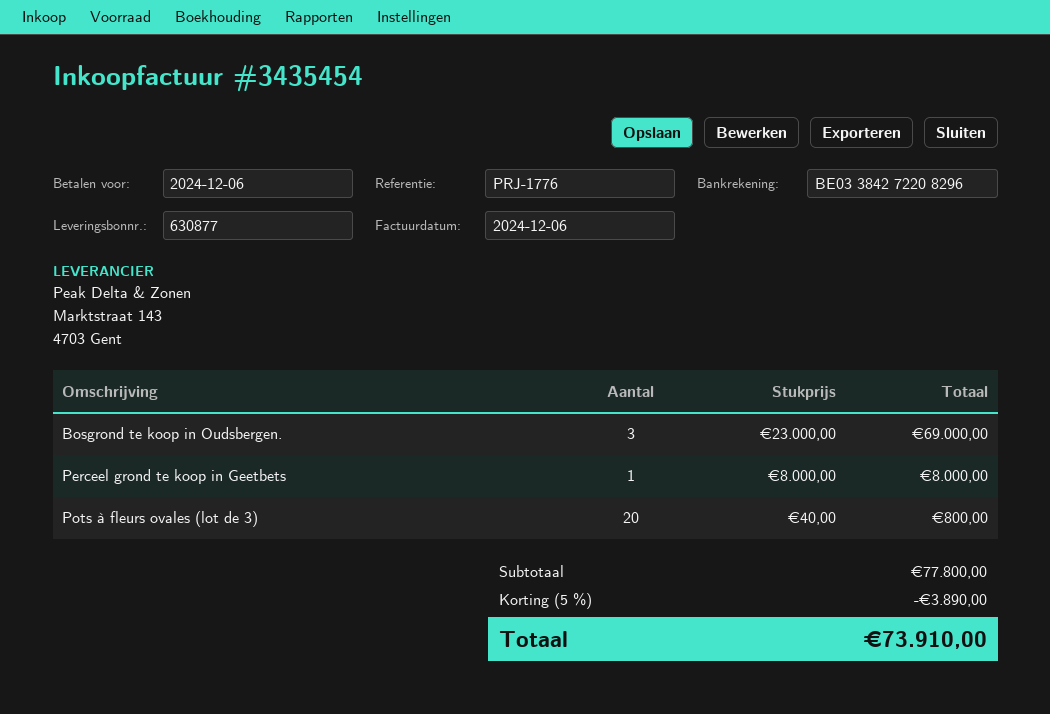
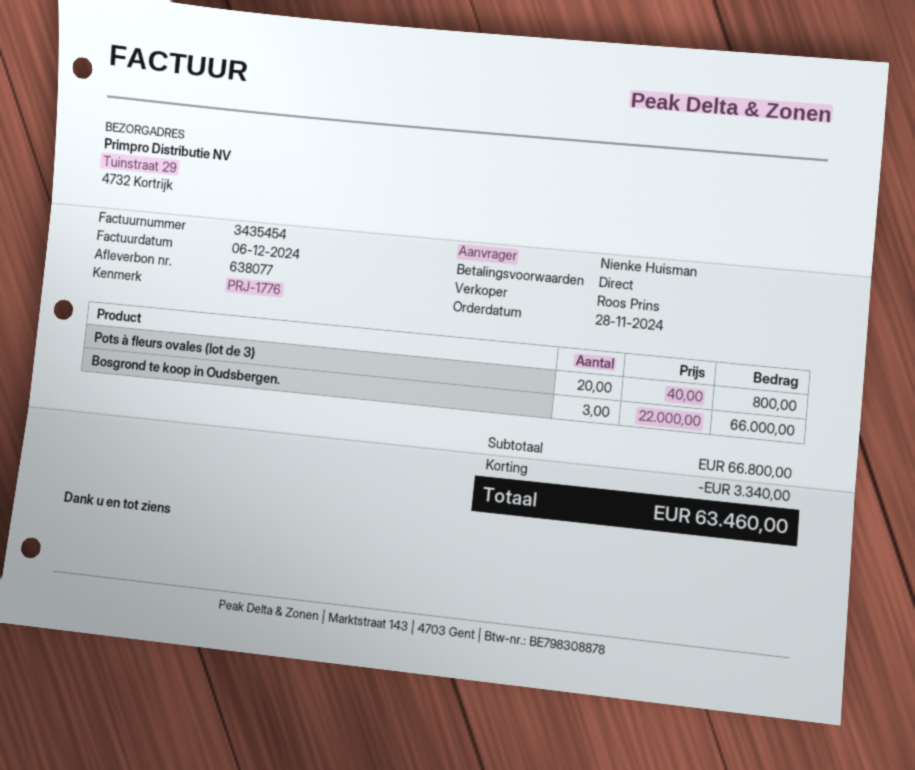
delivery note number: 630877 -> 638077
Bosgrond te koop in Oudsbergen.: 3 x 23000.00 = 69000.00 -> 3 x 22000.00 = 66000.00
Perceel grond te koop in Geetbets: 1 x 8000.00 = 8000.00 -> none
subtotal: 77800.00 -> 66800.00
discount: 3890.00 -> 3340.00
total: 73910.00 -> 63460.00

